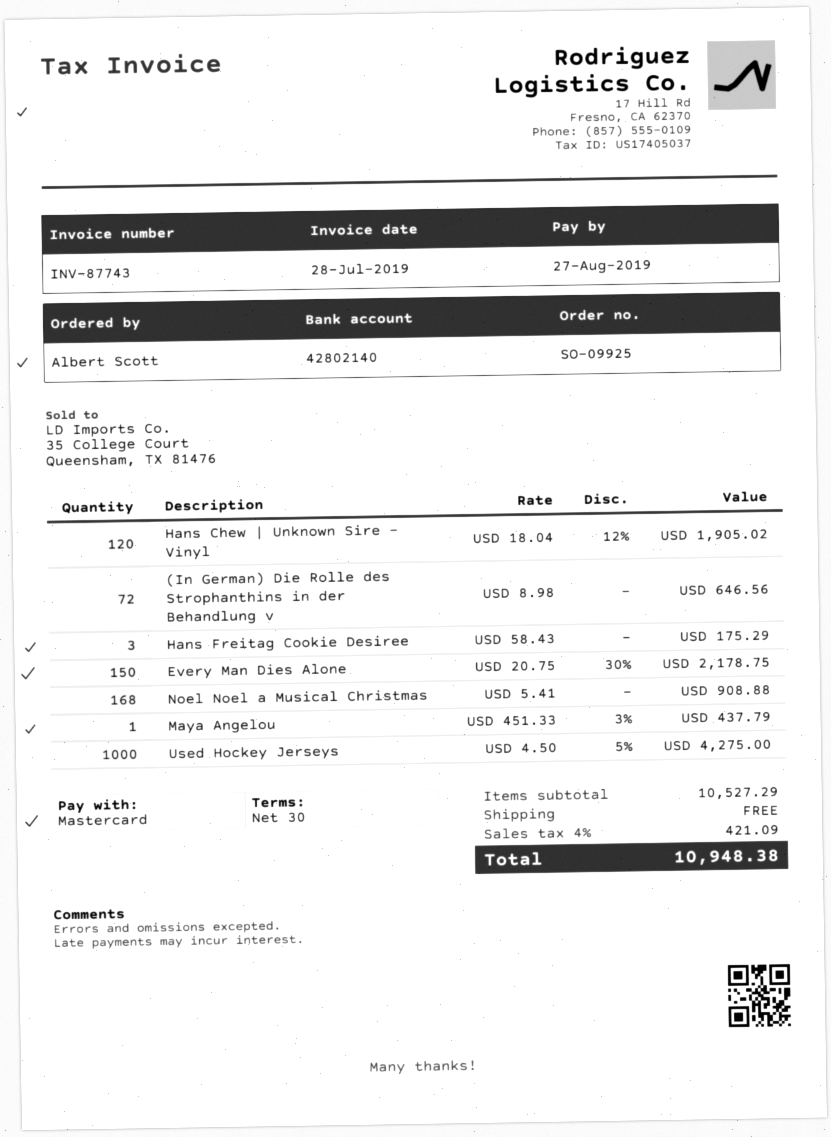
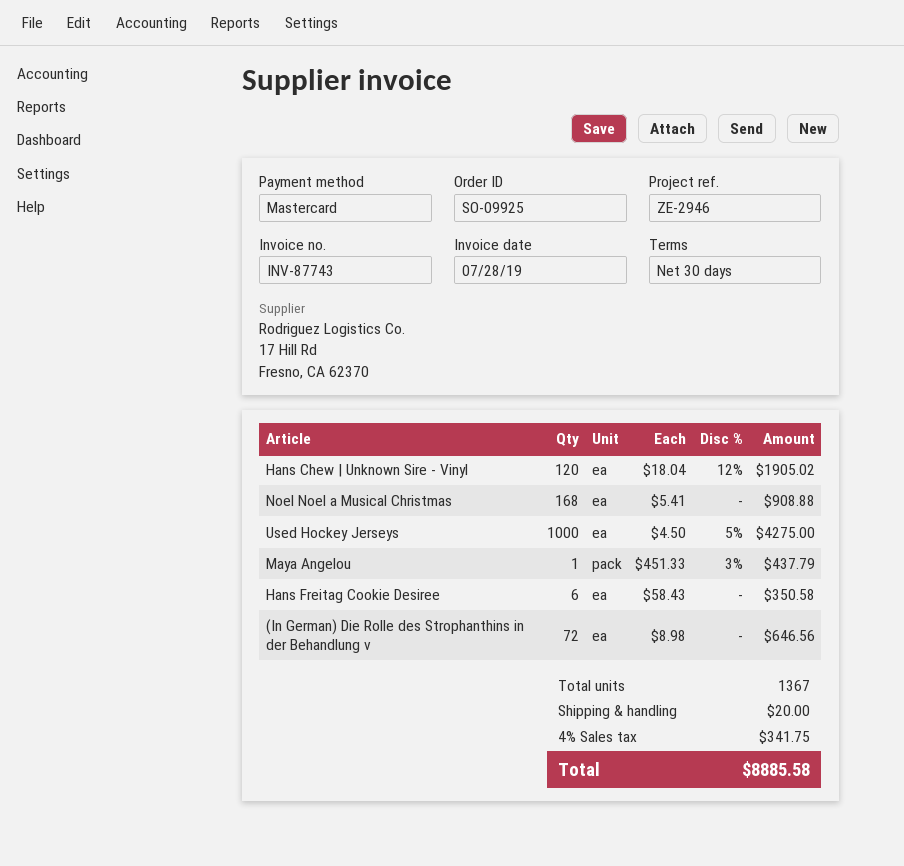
Hans Freitag Cookie Desiree: 3 x 58.43 = 175.29 -> 6 x 58.43 = 350.58
Every Man Dies Alone: 150 x 20.75 - 30% = 2178.75 -> none
shipping: 0.00 -> 20.00
tax: 4% = 421.09 -> 4% = 341.75
total: 10948.38 -> 8885.58

